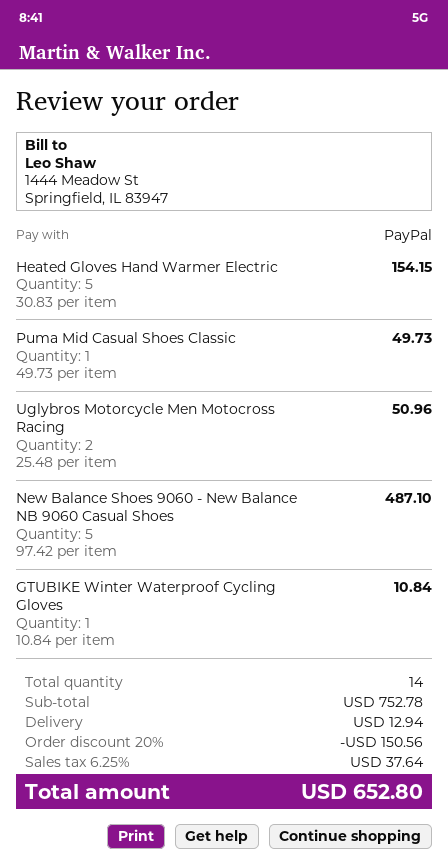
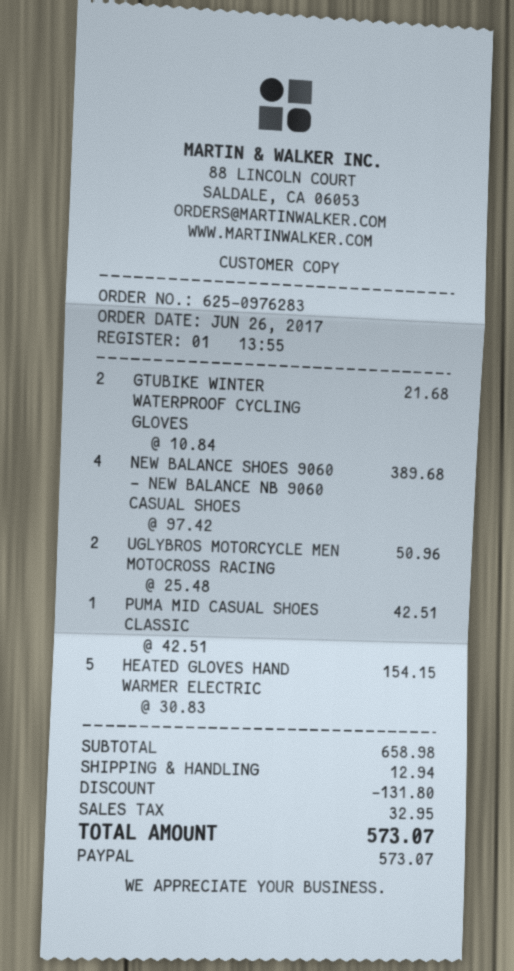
Puma Mid Casual Shoes Classic: 1 x 49.73 = 49.73 -> 1 x 42.51 = 42.51
New Balance Shoes 9060 - New Balance NB 9060 Casual Shoes: 5 x 97.42 = 487.10 -> 4 x 97.42 = 389.68
GTUBIKE Winter Waterproof Cycling Gloves: 1 x 10.84 = 10.84 -> 2 x 10.84 = 21.68
subtotal: 752.78 -> 658.98
discount: 150.56 -> 131.80
tax: 37.64 -> 32.95
total: 652.80 -> 573.07

